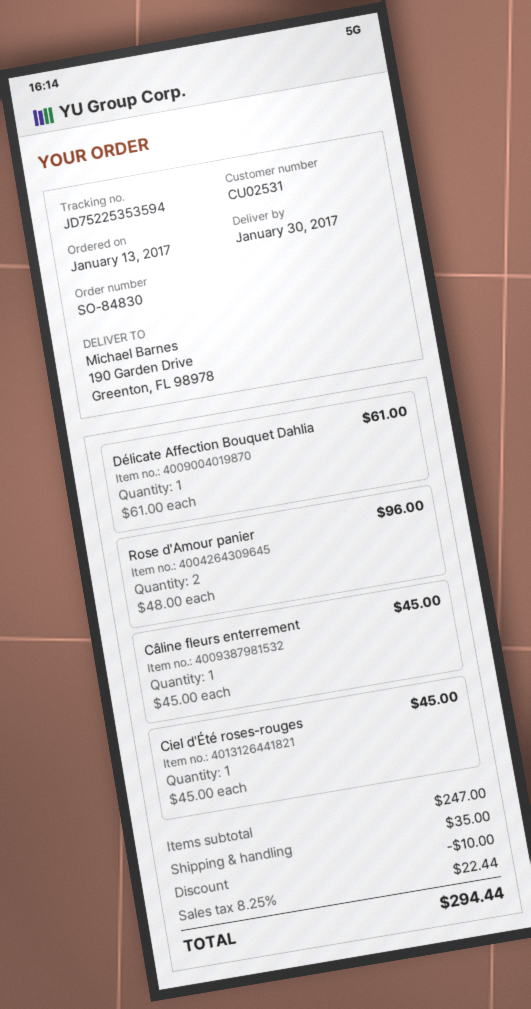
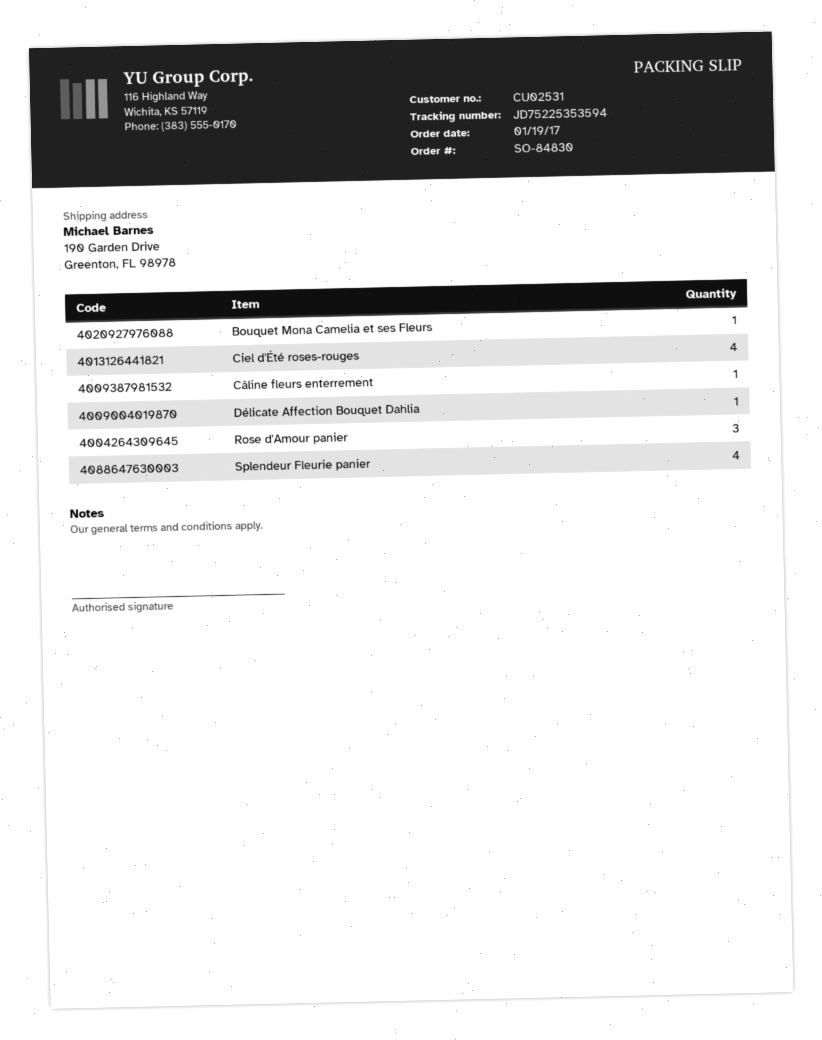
order date: 2017-01-13 -> 2017-01-19
Rose d'Amour panier: 2 -> 3
Ciel d'Été roses-rouges: 1 -> 4
Bouquet Mona Camelia et ses Fleurs: none -> 1
Splendeur Fleurie panier: none -> 4

